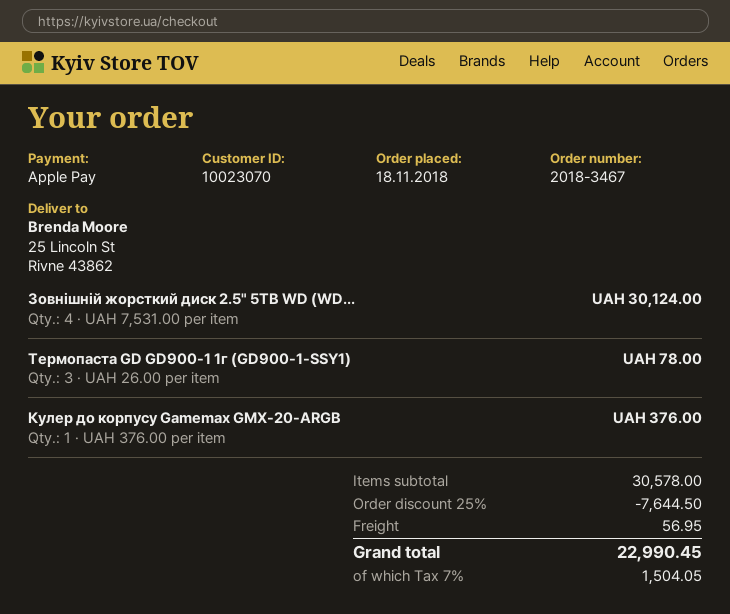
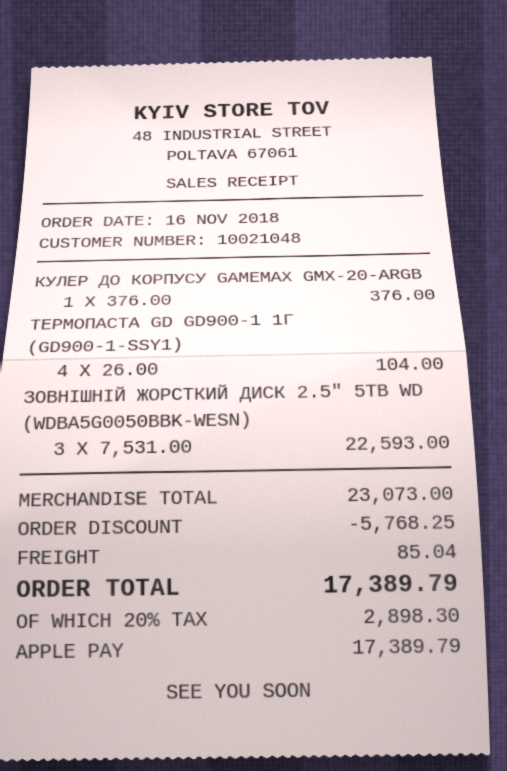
order date: 2018-11-18 -> 2018-11-16
customer number: 10023070 -> 10021048
Зовнішній жорсткий диск 2.5" 5TB WD (WD...: 4 x 7531.00 = 30124.00 -> 3 x 7531.00 = 22593.00
Термопаста GD GD900-1 1г (GD900-1-SSY1): 3 x 26.00 = 78.00 -> 4 x 26.00 = 104.00
subtotal: 30578.00 -> 23073.00
discount: 7644.50 -> 5768.25
shipping: 56.95 -> 85.04
tax: 7% = 1504.05 -> 20% = 2898.30
total: 22990.45 -> 17389.79

